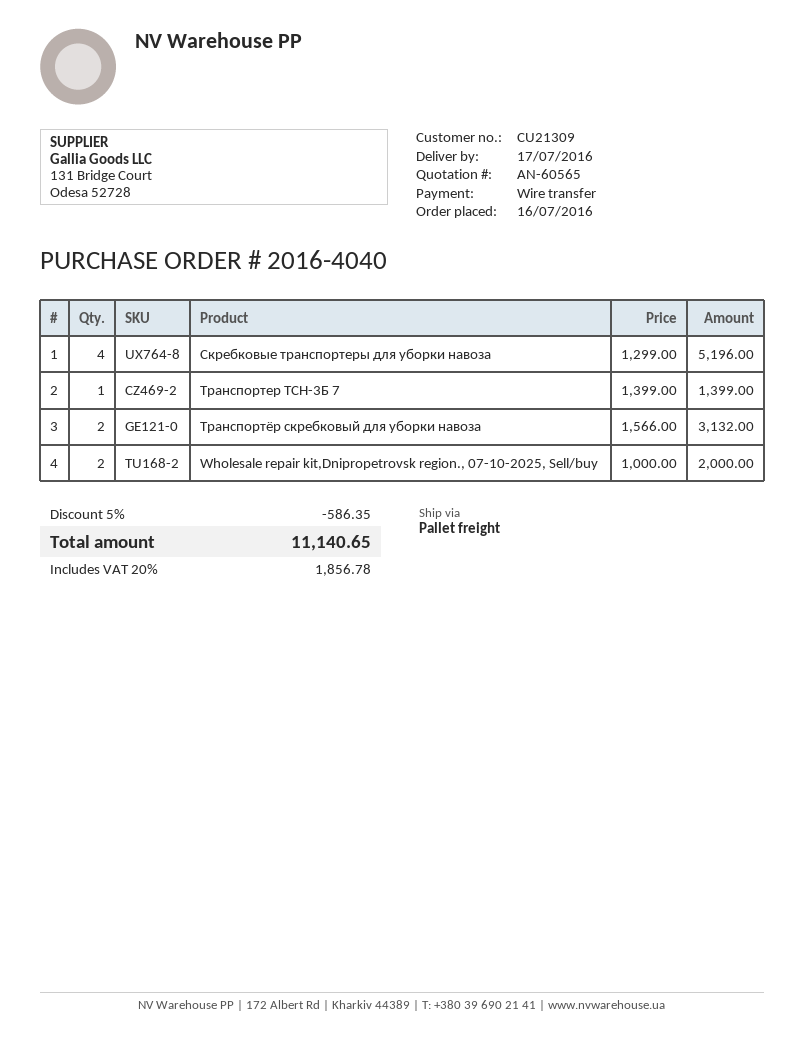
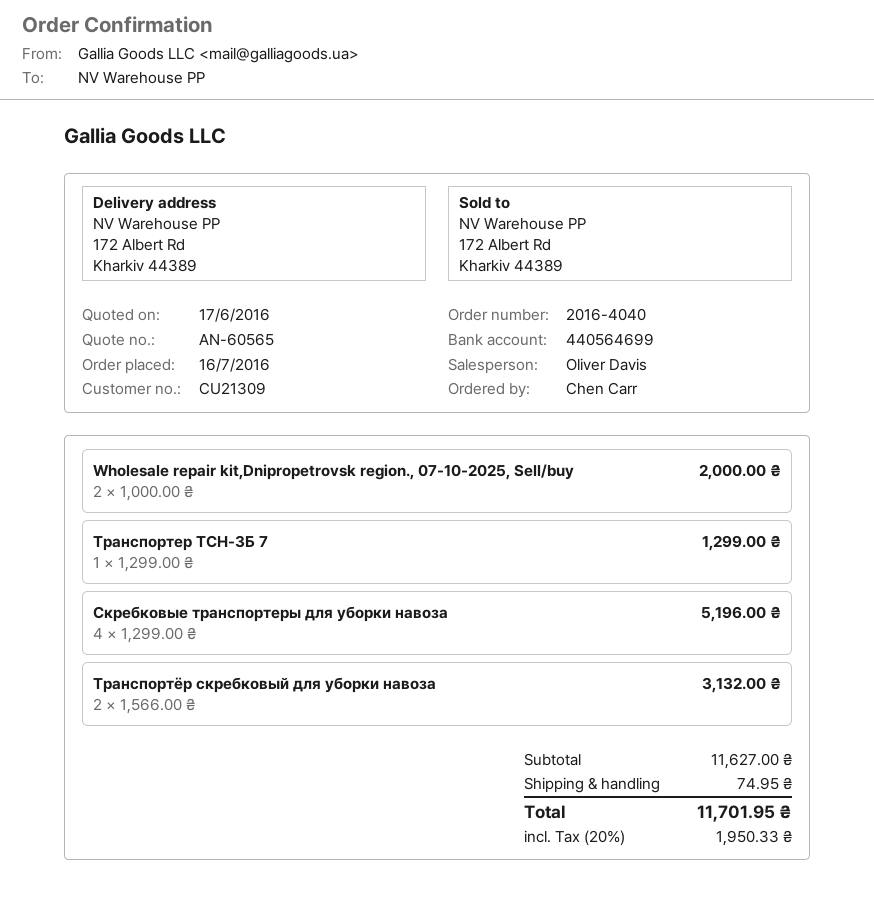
Транспортер ТСН-3Б 7: 1 x 1399.00 = 1399.00 -> 1 x 1299.00 = 1299.00
discount: 5% = 586.35 -> none
shipping: none -> 74.95
tax: 20% = 1856.78 -> 20% = 1950.33
total: 11140.65 -> 11701.95

